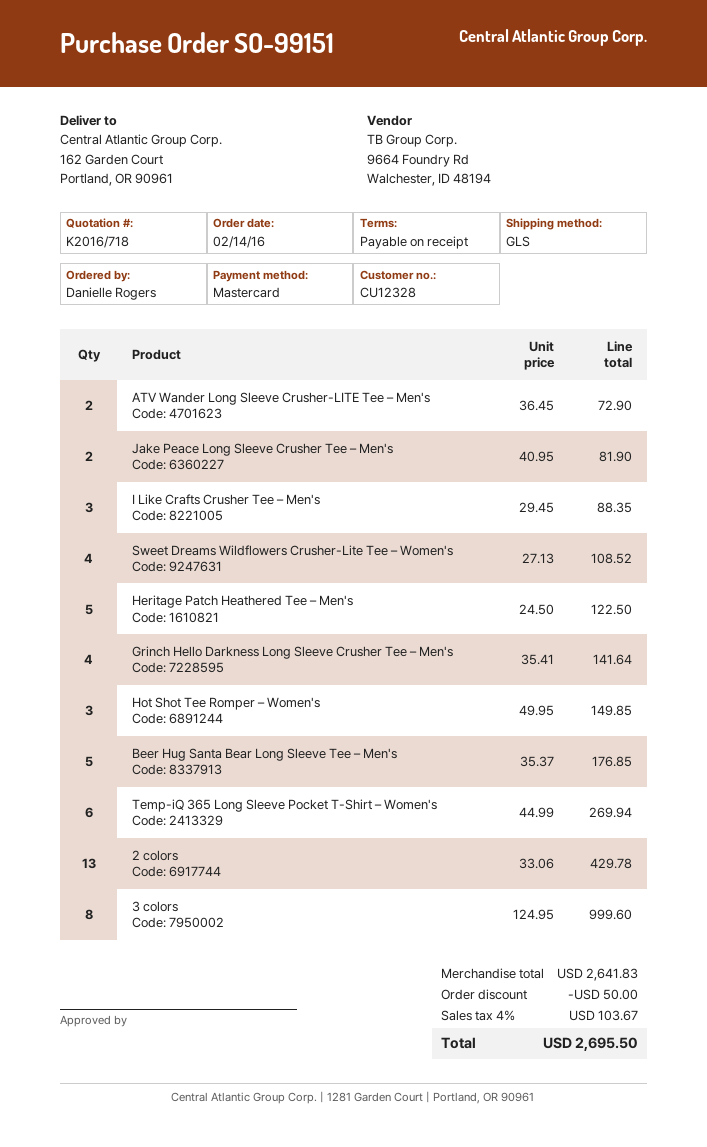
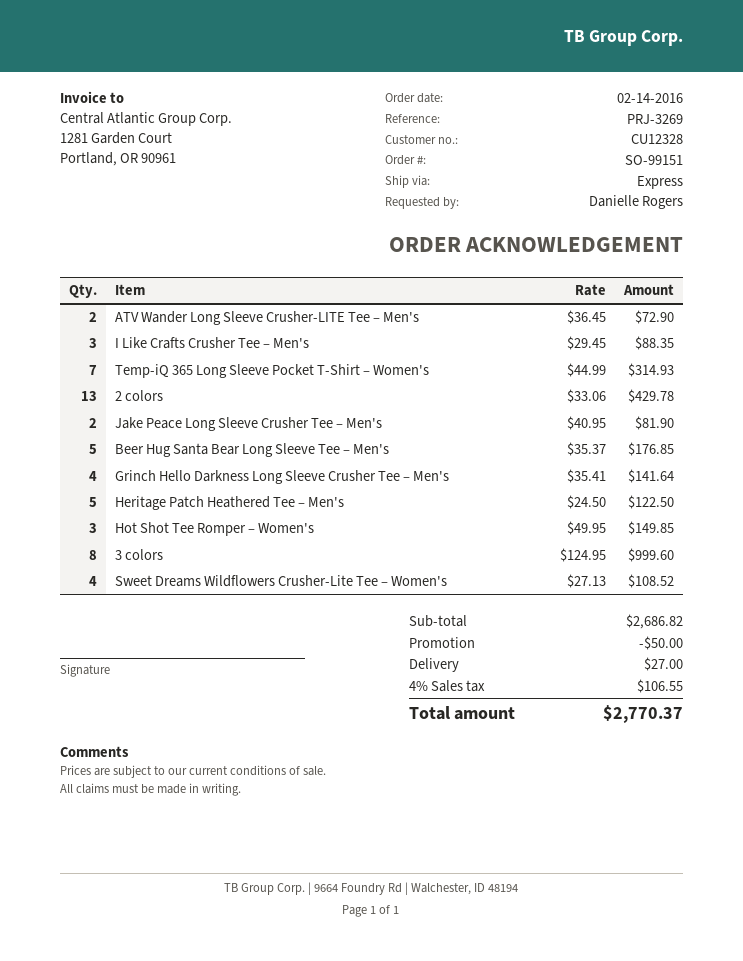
shipping method: GLS -> express
Temp-iQ 365 Long Sleeve Pocket T-Shirt – Women's: 6 x 44.99 = 269.94 -> 7 x 44.99 = 314.93
subtotal: 2641.83 -> 2686.82
shipping: none -> 27.00
tax: 4% = 103.67 -> 4% = 106.55
total: 2695.50 -> 2770.37

